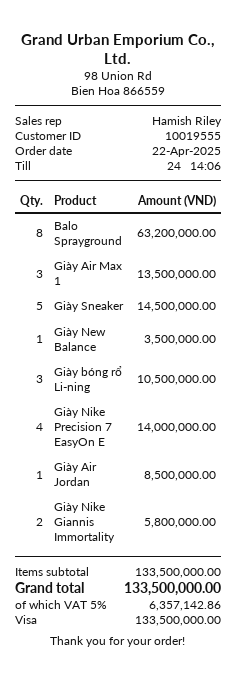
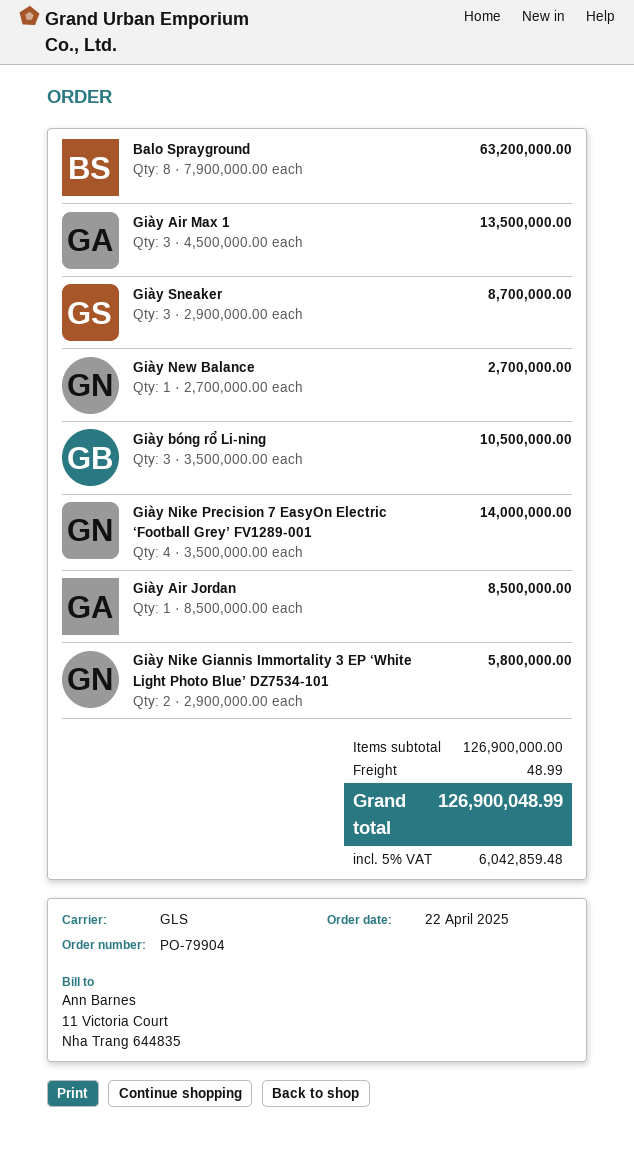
Giày Sneaker: 5 for 14500000.00 -> 3 for 8700000.00
Giày New Balance: 1 for 3500000.00 -> 1 for 2700000.00
subtotal: 133500000.00 -> 126900000.00
shipping: none -> 48.99
tax: 5% = 6357142.86 -> 5% = 6042859.48
total: 133500000.00 -> 126900048.99

